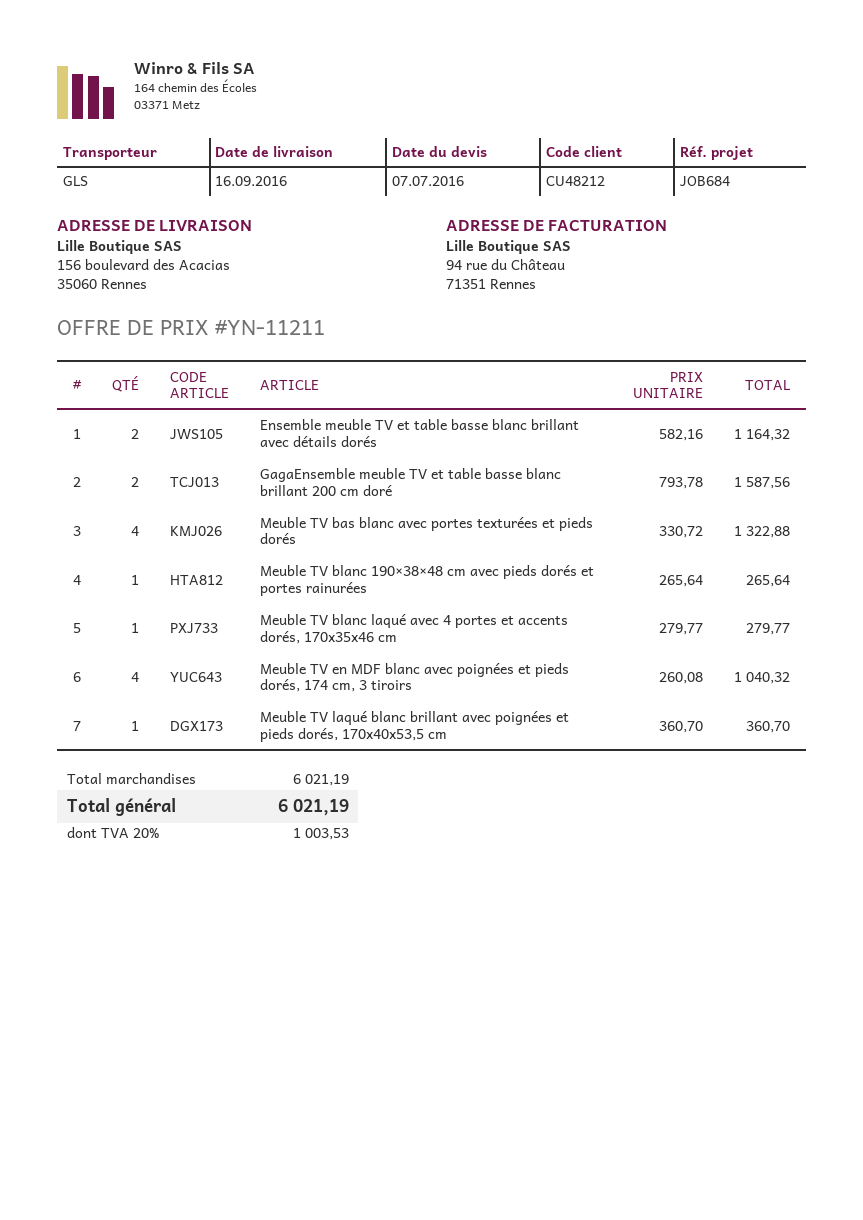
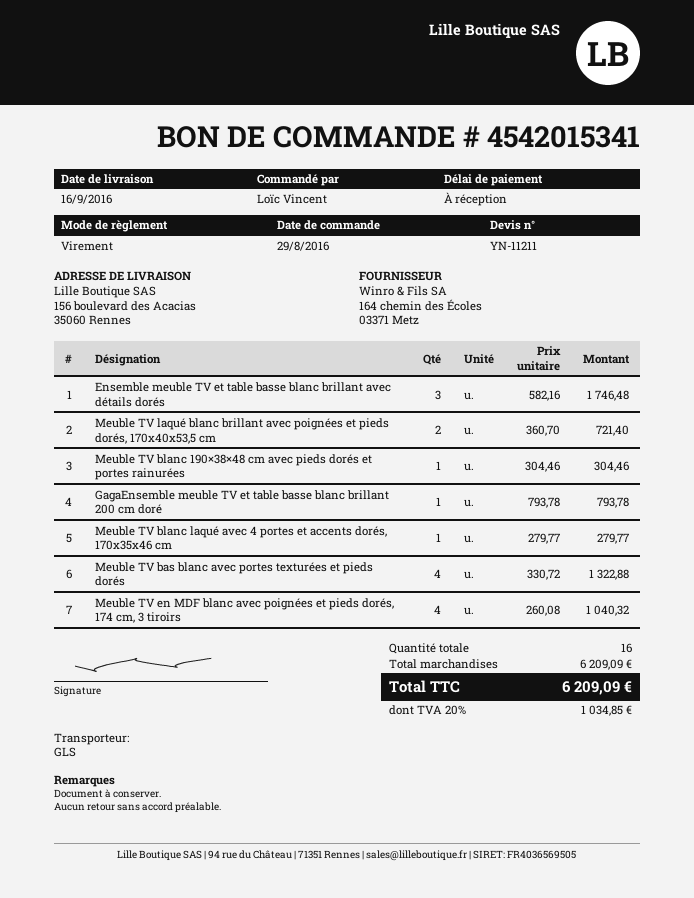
Ensemble meuble TV et table basse blanc brillant avec détails dorés: 2 x 582.16 = 1164.32 -> 3 x 582.16 = 1746.48
GagaEnsemble meuble TV et table basse blanc brillant 200 cm doré: 2 x 793.78 = 1587.56 -> 1 x 793.78 = 793.78
Meuble TV blanc 190×38×48 cm avec pieds dorés et portes rainurées: 1 x 265.64 = 265.64 -> 1 x 304.46 = 304.46
Meuble TV laqué blanc brillant avec poignées et pieds dorés, 170x40x53,5 cm: 1 x 360.70 = 360.70 -> 2 x 360.70 = 721.40
subtotal: 6021.19 -> 6209.09
tax: 20% = 1003.53 -> 20% = 1034.85
total: 6021.19 -> 6209.09

